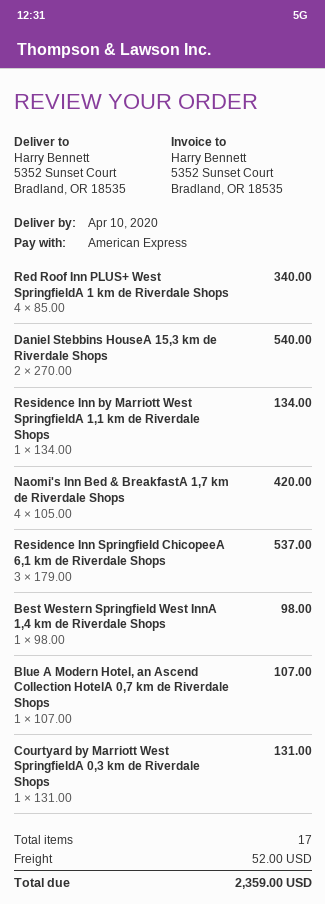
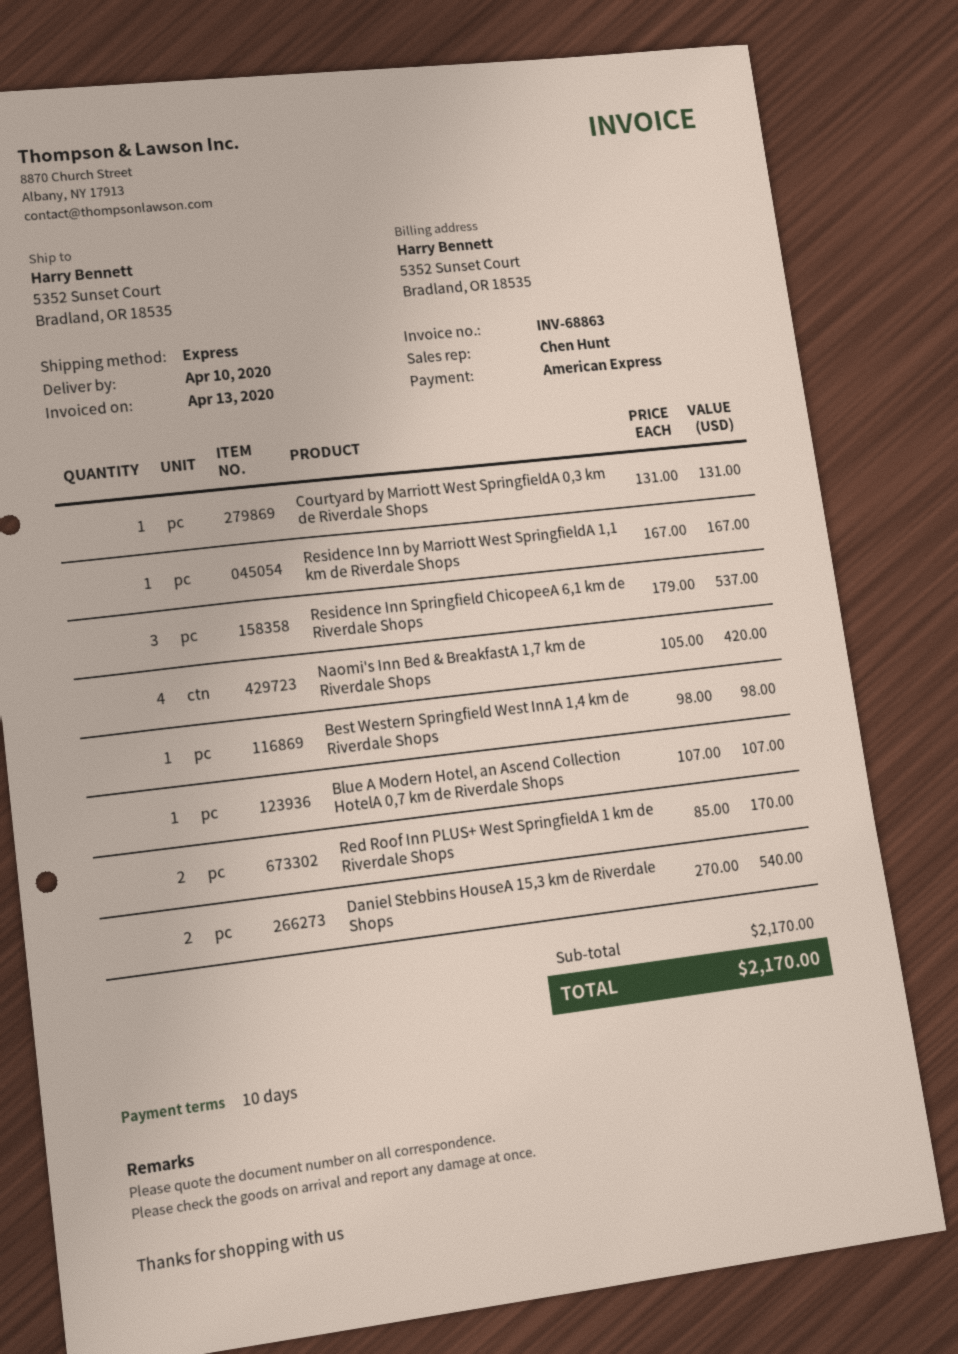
Red Roof Inn PLUS+ West SpringfieldA 1 km de Riverdale Shops: 4 x 85.00 = 340.00 -> 2 x 85.00 = 170.00
Residence Inn by Marriott West SpringfieldA 1,1 km de Riverdale Shops: 1 x 134.00 = 134.00 -> 1 x 167.00 = 167.00
shipping: 52.00 -> none
total: 2359.00 -> 2170.00

